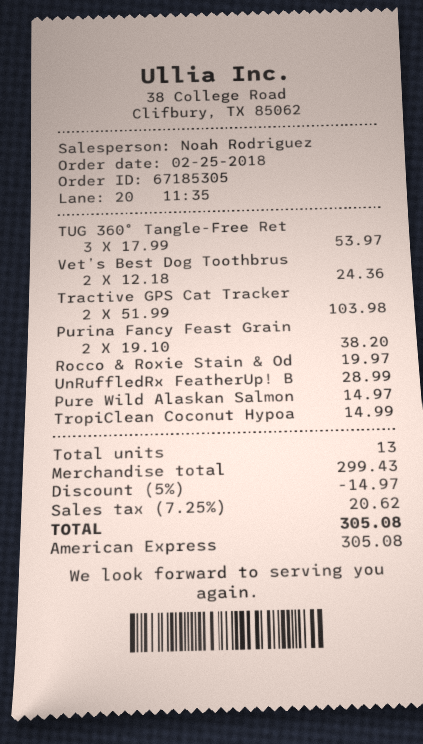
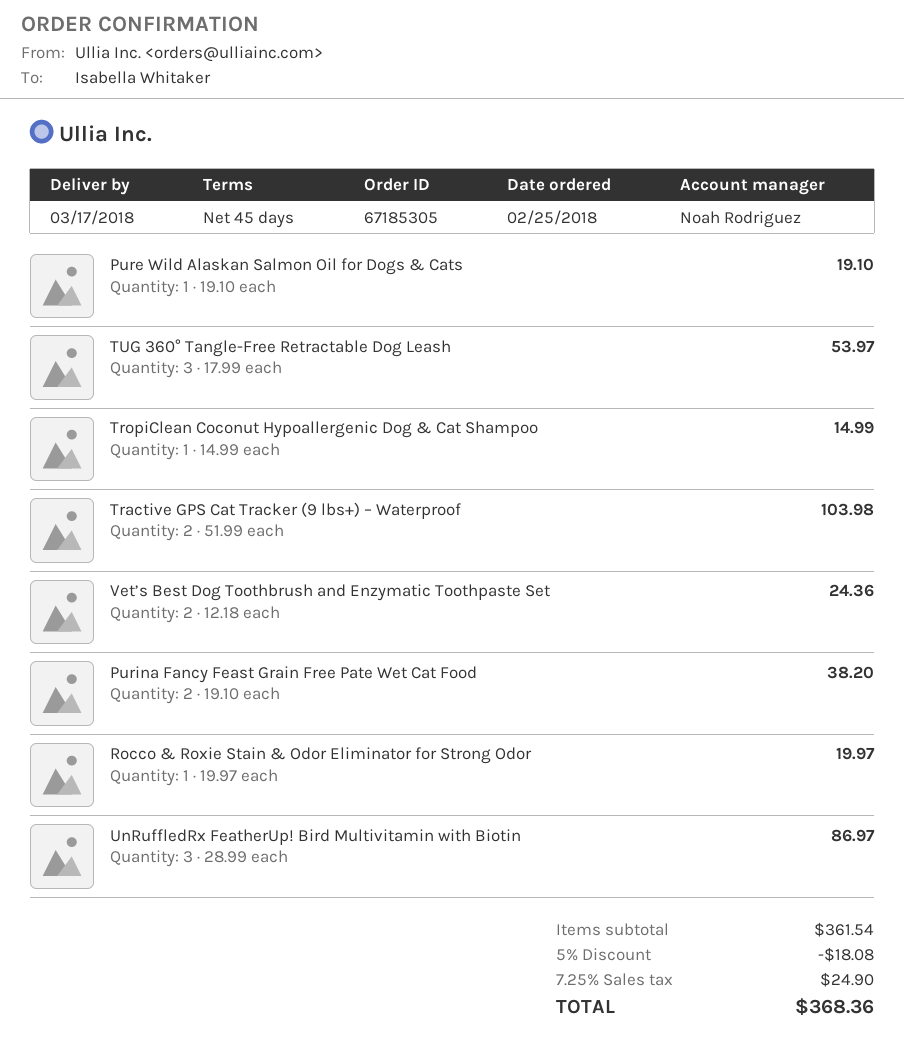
UnRuffledRx FeatherUp! B: 1 x 28.99 = 28.99 -> 3 x 28.99 = 86.97
Pure Wild Alaskan Salmon: 1 x 14.97 = 14.97 -> 1 x 19.10 = 19.10
subtotal: 299.43 -> 361.54
discount: 5% = 14.97 -> 5% = 18.08
tax: 7.25% = 20.62 -> 7.25% = 24.90
total: 305.08 -> 368.36

